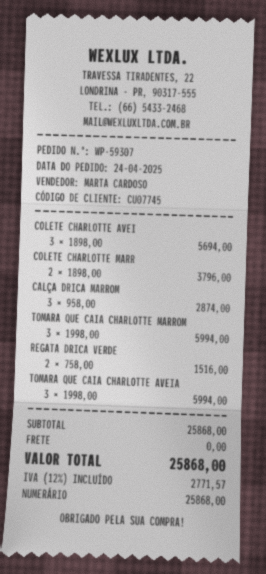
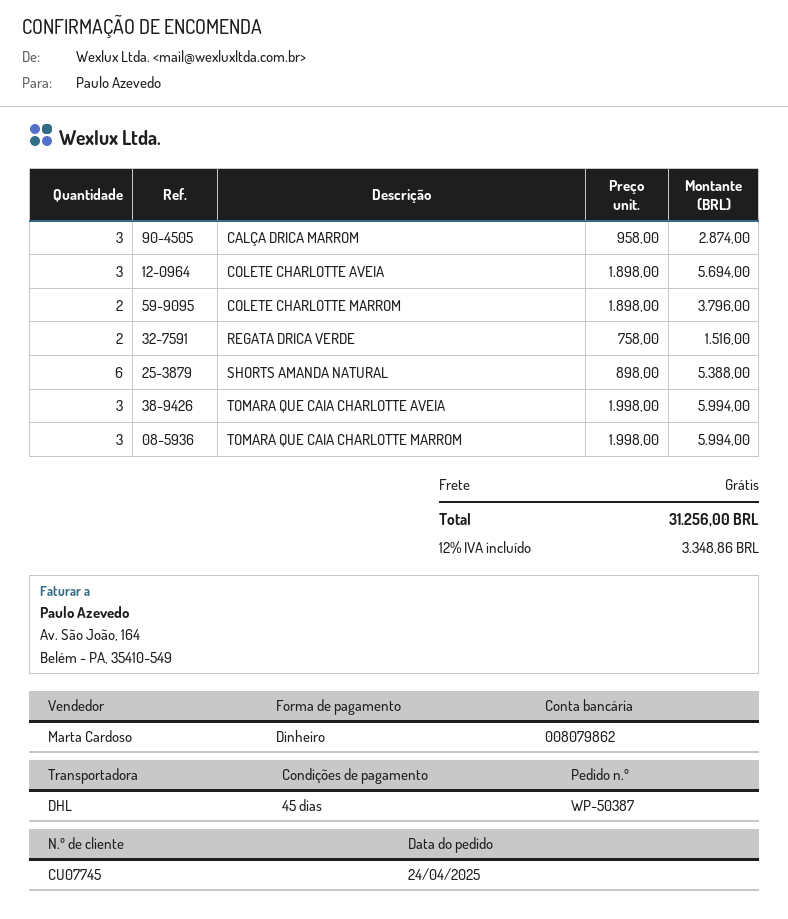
order number: WP-59307 -> WP-50387
SHORTS AMANDA NATURAL: none -> 6 x 898.00 = 5388.00
tax: 12% = 2771.57 -> 12% = 3348.86
total: 25868.00 -> 31256.00

